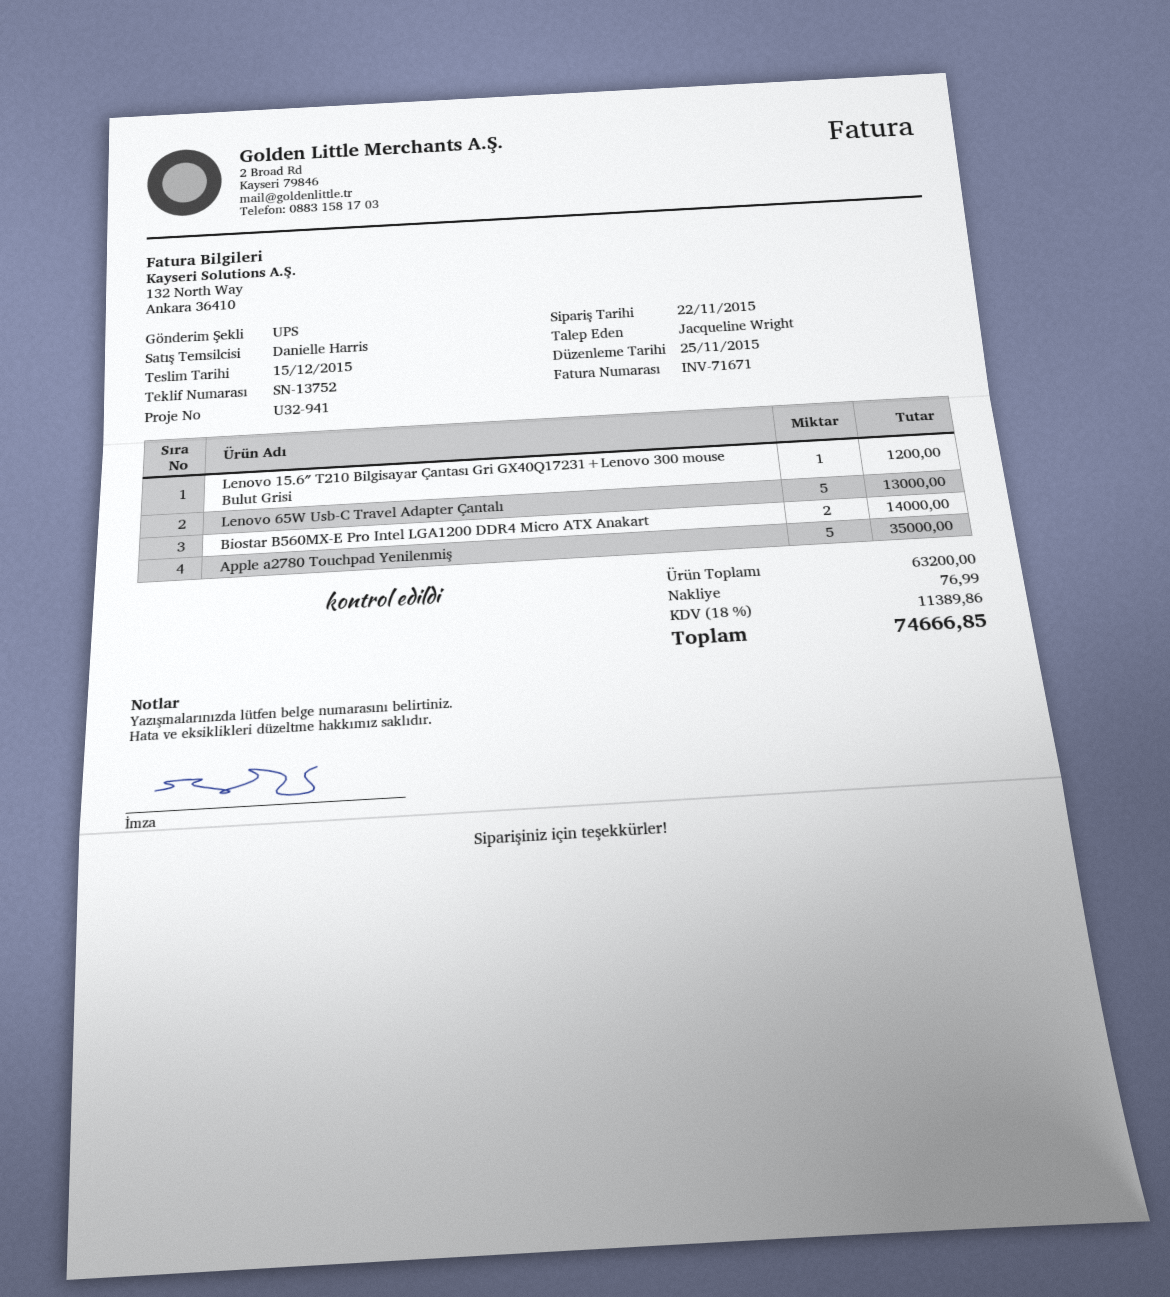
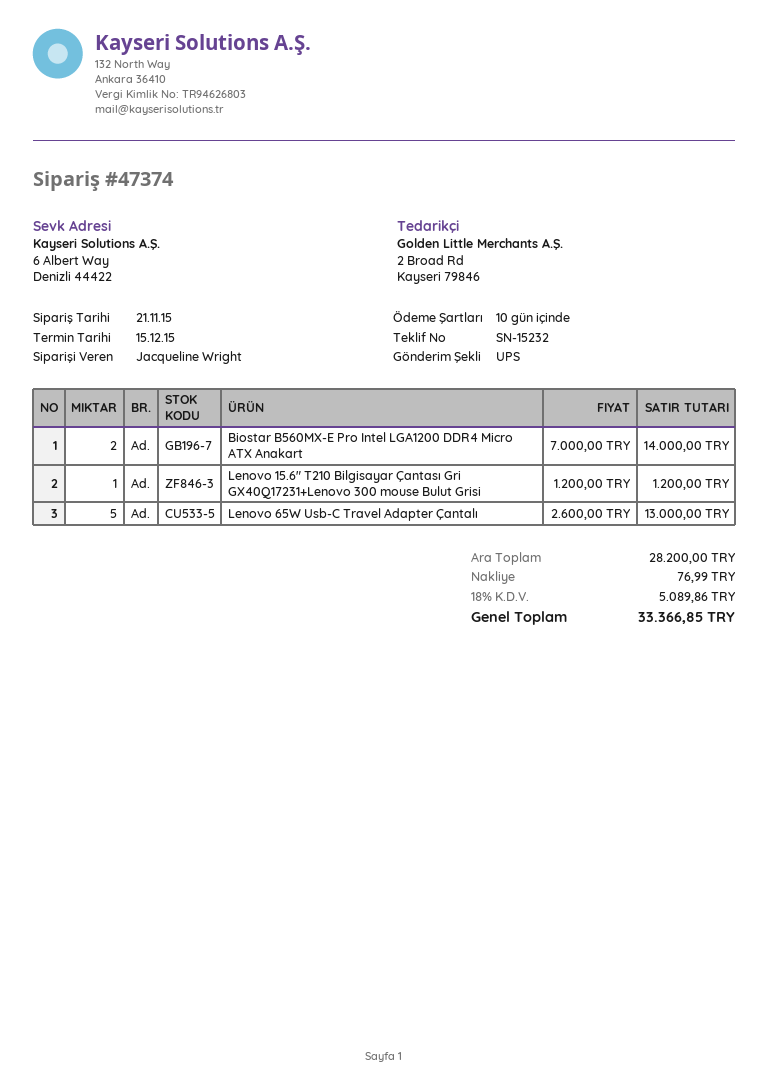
quote number: SN-13752 -> SN-15232
order date: 2015-11-22 -> 2015-11-21
Apple a2780 Touchpad Yenilenmiş: 5 for 35000.00 -> none
subtotal: 63200.00 -> 28200.00
tax: 18% = 11389.86 -> 18% = 5089.86
total: 74666.85 -> 33366.85

